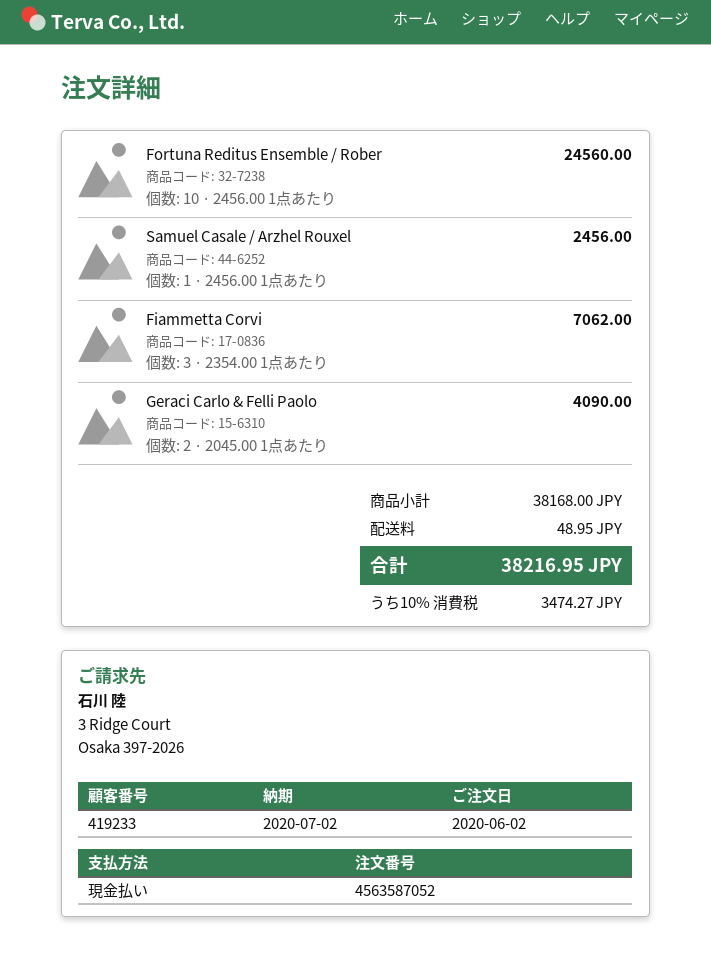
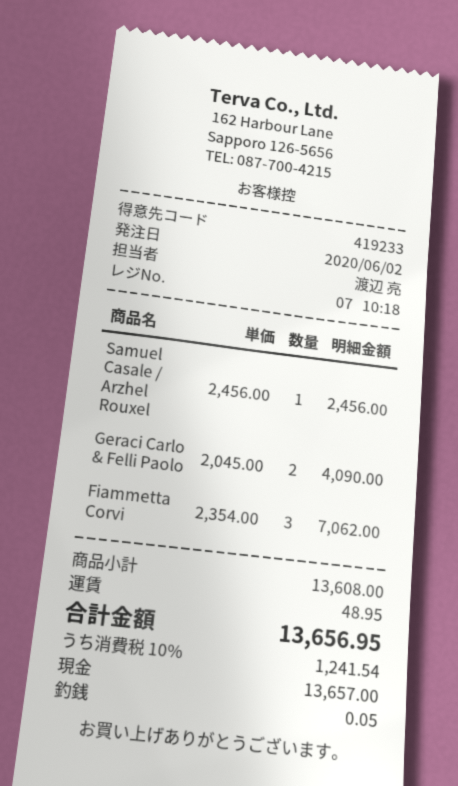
Fortuna Reditus Ensemble / Rober: 10 x 2456.00 = 24560.00 -> none
subtotal: 38168.00 -> 13608.00
tax: 10% = 3474.27 -> 10% = 1241.54
total: 38216.95 -> 13656.95

